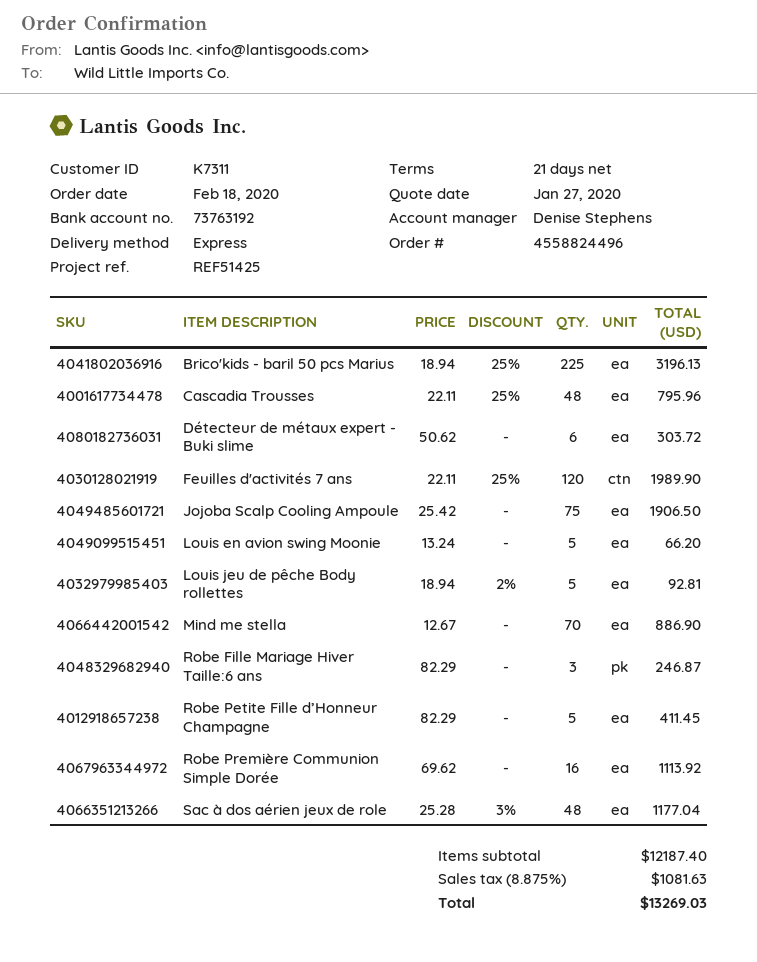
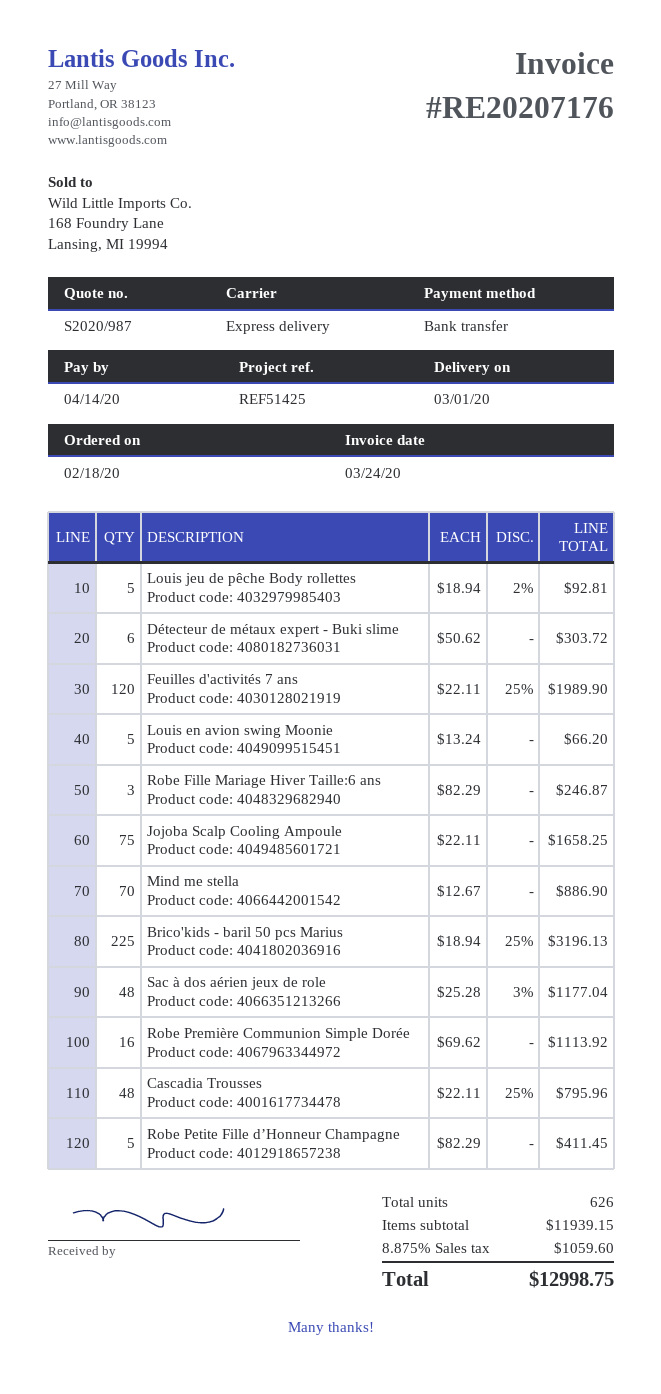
Jojoba Scalp Cooling Ampoule: 75 x 25.42 = 1906.50 -> 75 x 22.11 = 1658.25
subtotal: 12187.40 -> 11939.15
tax: 8.875% = 1081.63 -> 8.875% = 1059.60
total: 13269.03 -> 12998.75

